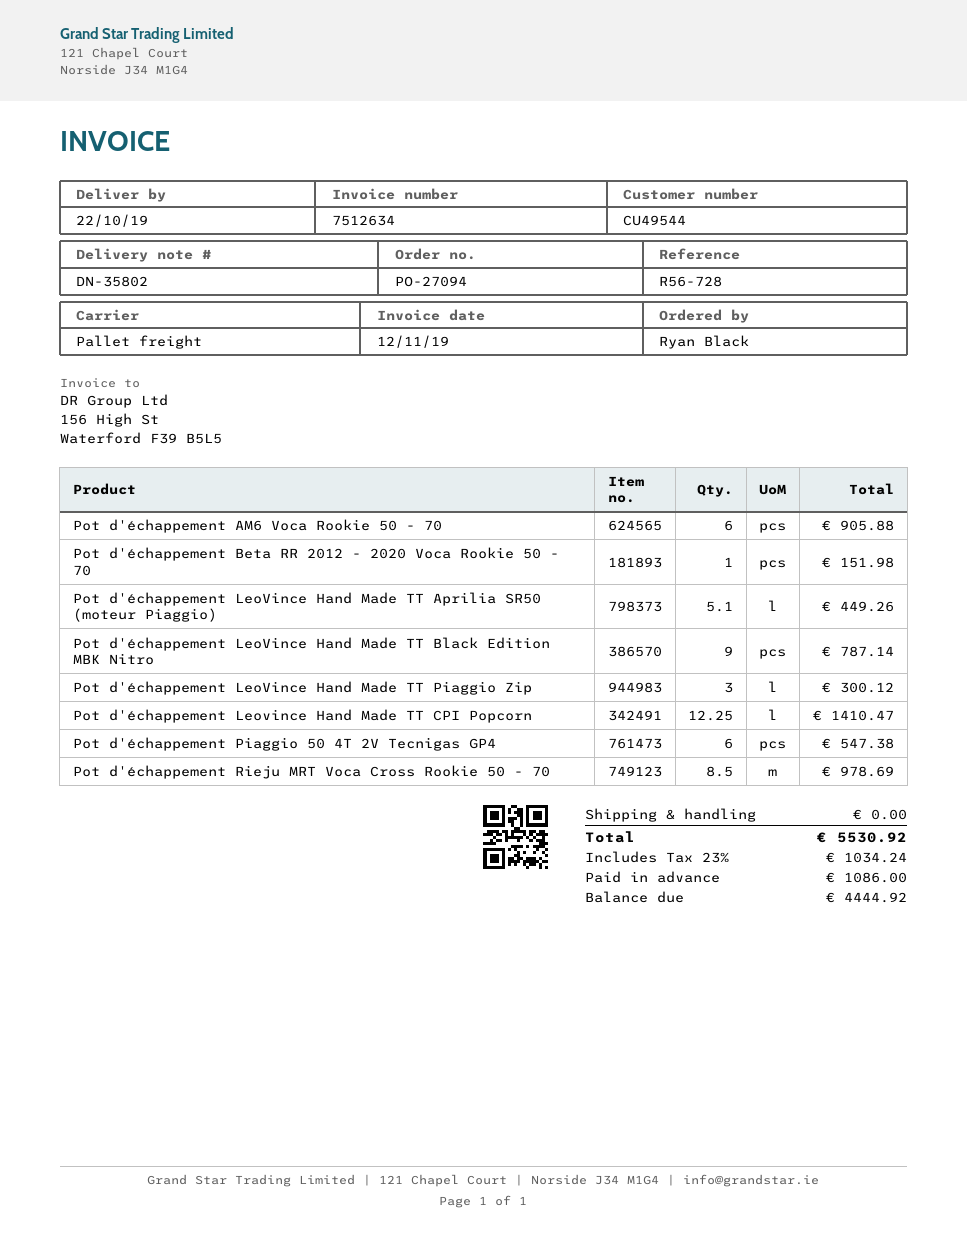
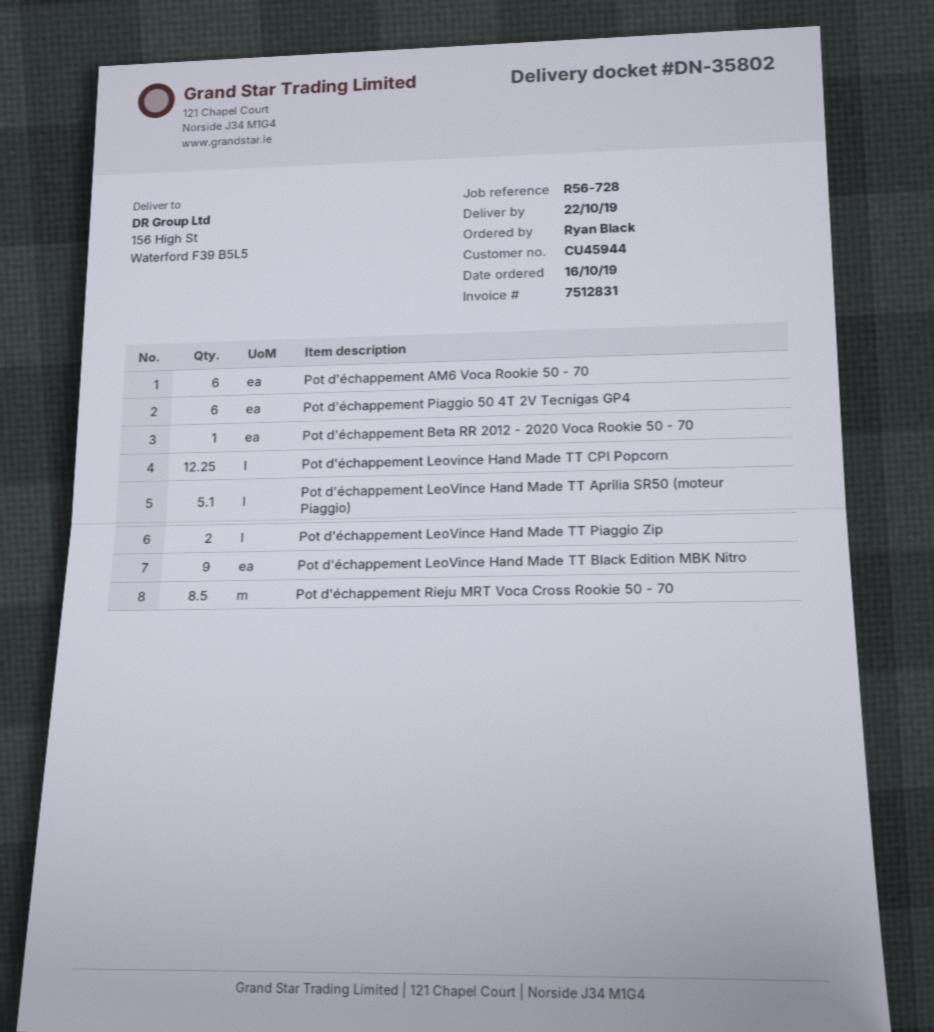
invoice number: 7512634 -> 7512831
customer number: CU49544 -> CU45944
Pot d'échappement LeoVince Hand Made TT Piaggio Zip: 3 -> 2

